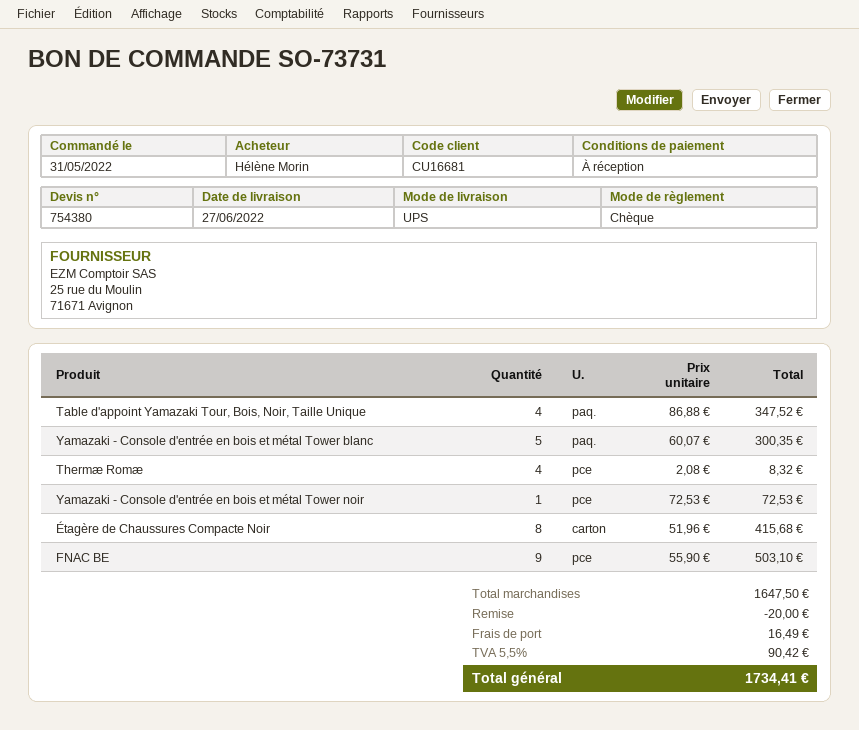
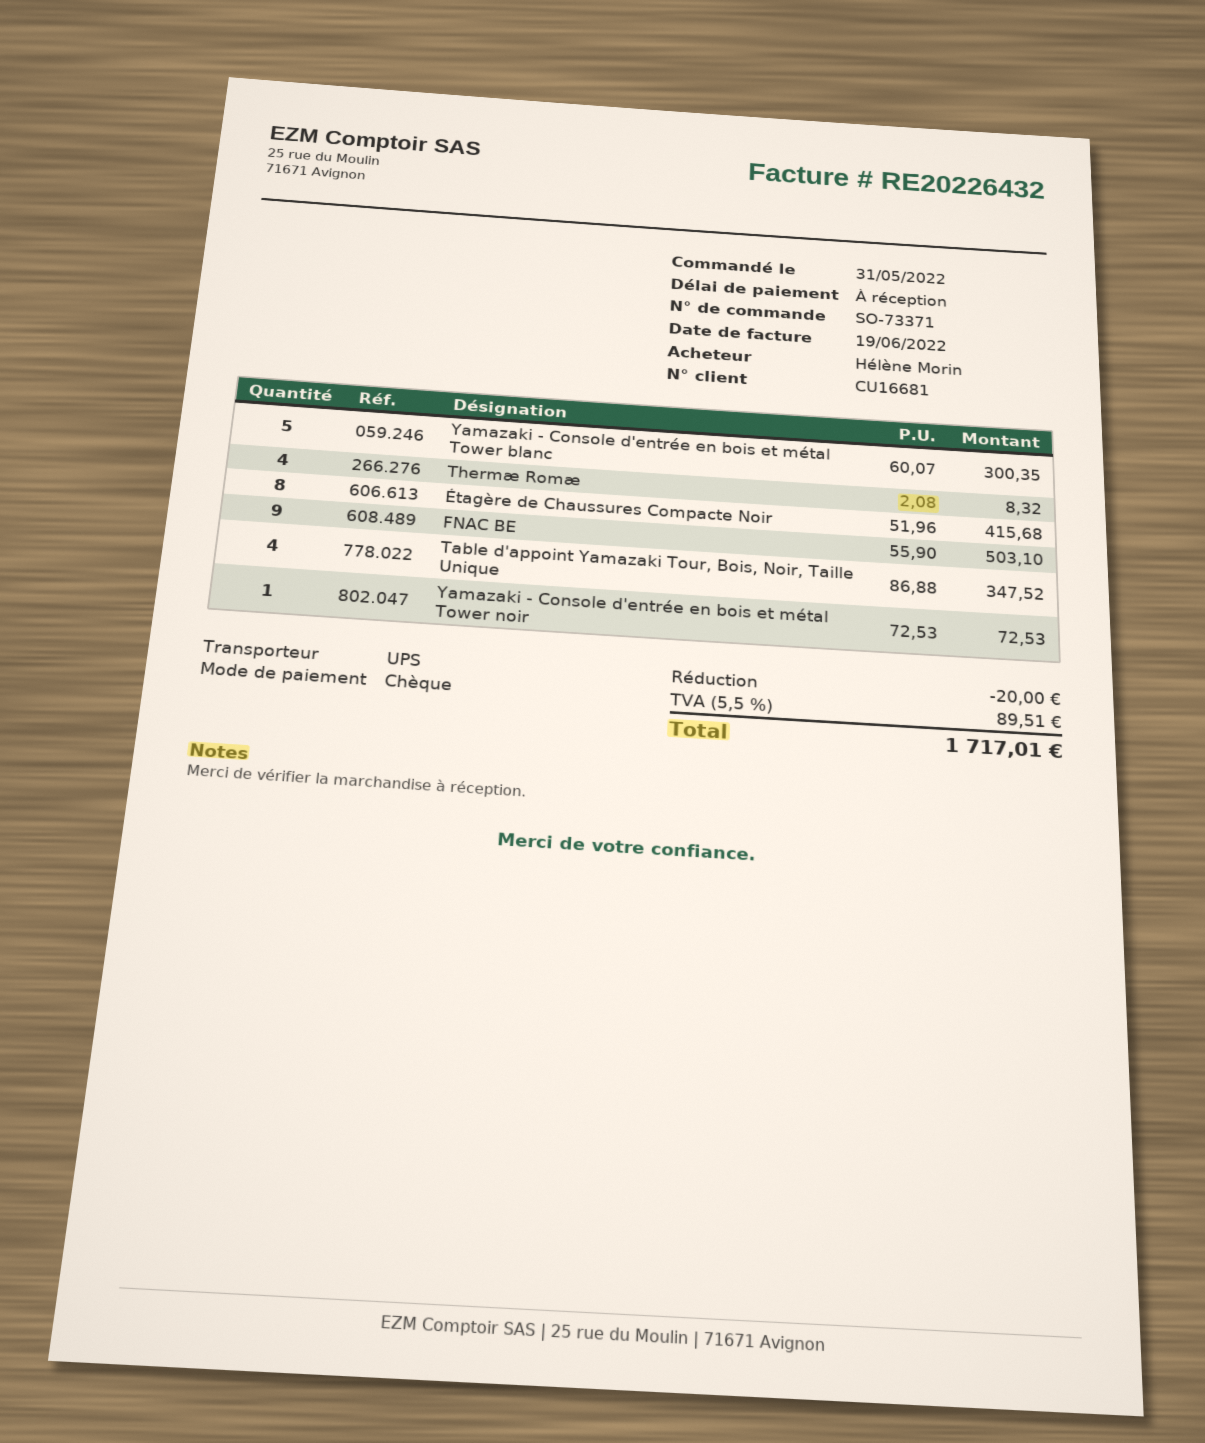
order number: SO-73731 -> SO-73371
shipping: 16.49 -> none
tax: 5.5% = 90.42 -> 5.5% = 89.51
total: 1734.41 -> 1717.01

